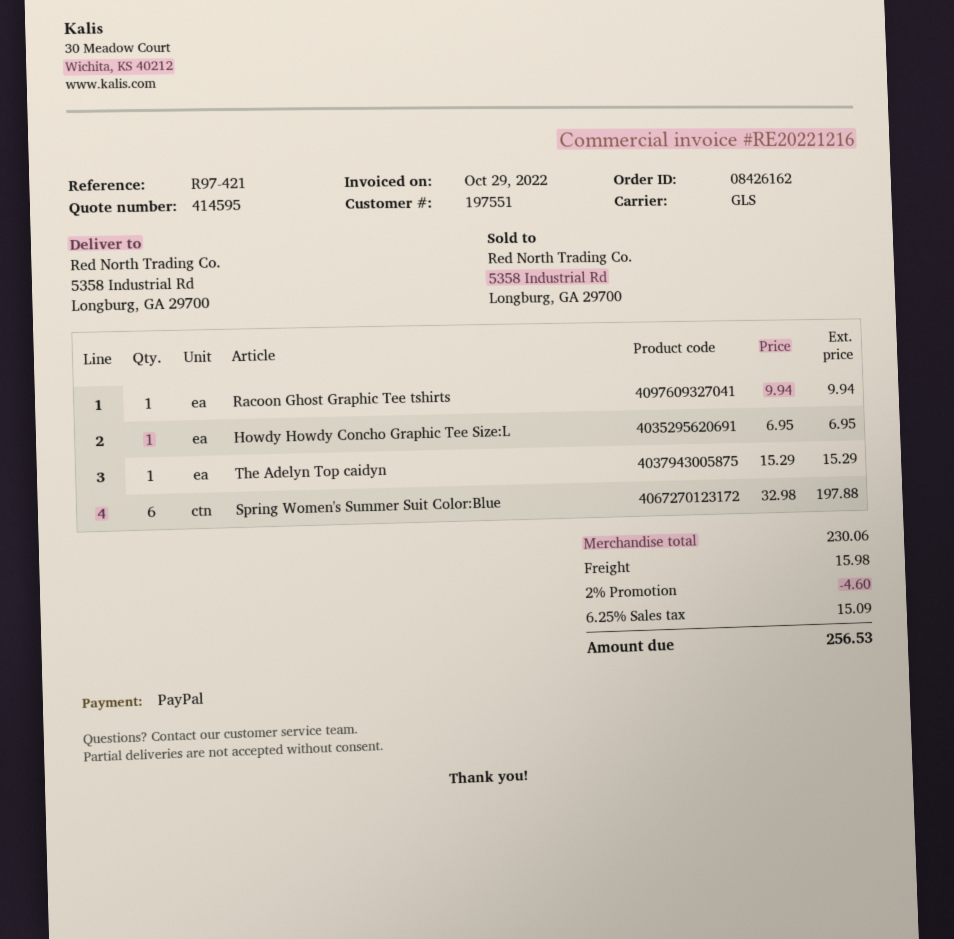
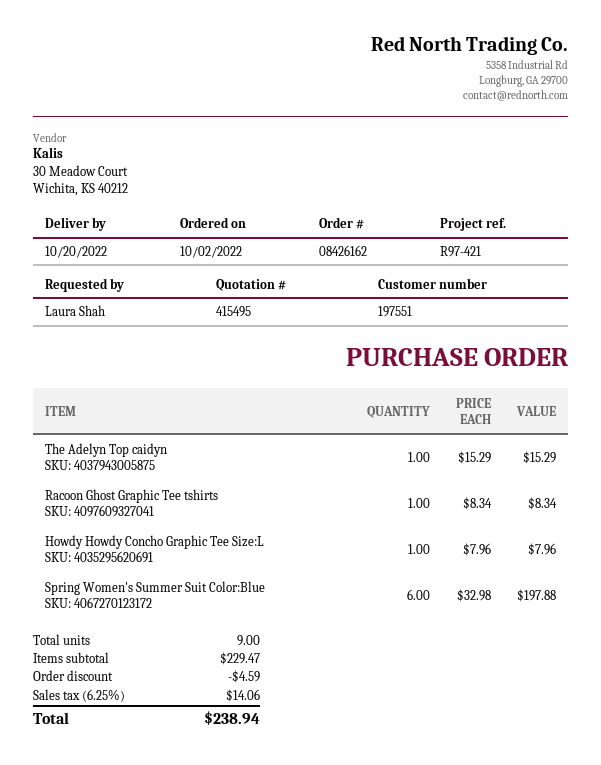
quote number: 414595 -> 415495
Racoon Ghost Graphic Tee tshirts: 1 x 9.94 = 9.94 -> 1 x 8.34 = 8.34
Howdy Howdy Concho Graphic Tee Size:L: 1 x 6.95 = 6.95 -> 1 x 7.96 = 7.96
subtotal: 230.06 -> 229.47
discount: 4.60 -> 4.59
shipping: 15.98 -> none
tax: 6.25% = 15.09 -> 6.25% = 14.06
total: 256.53 -> 238.94

